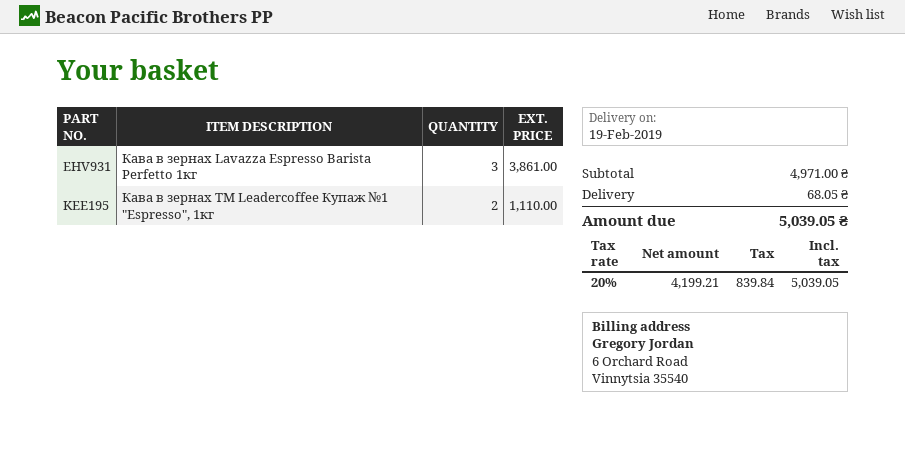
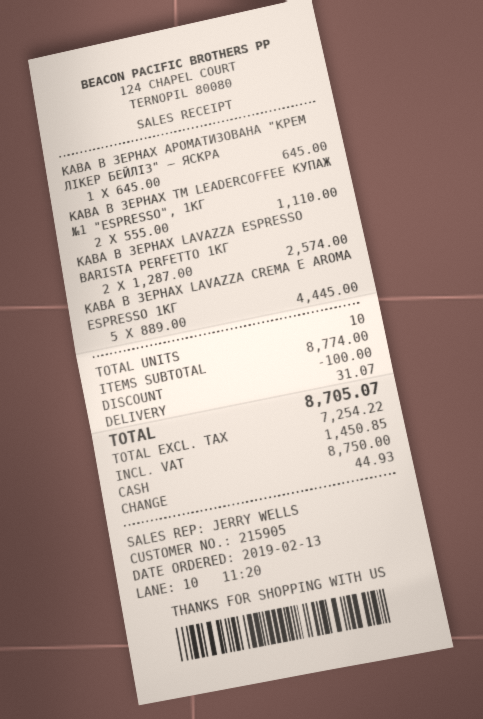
Кава в зернах Lavazza Espresso Barista Perfetto 1кг: 3 for 3861.00 -> 2 for 2574.00
КАВА В ЗЕРНАХ АРОМАТИЗОВАНА "КРЕМ ЛІКЕР БЕЙЛІЗ" – ЯСКРА: none -> 1 for 645.00
КАВА В ЗЕРНАХ LAVAZZA CREMA E AROMA ESPRESSO 1КГ: none -> 5 for 4445.00
subtotal: 4971.00 -> 8774.00
discount: none -> 100.00
shipping: 68.05 -> 31.07
net: 4199.21 -> 7254.22
tax: 839.84 -> 1450.85
total: 5039.05 -> 8705.07

